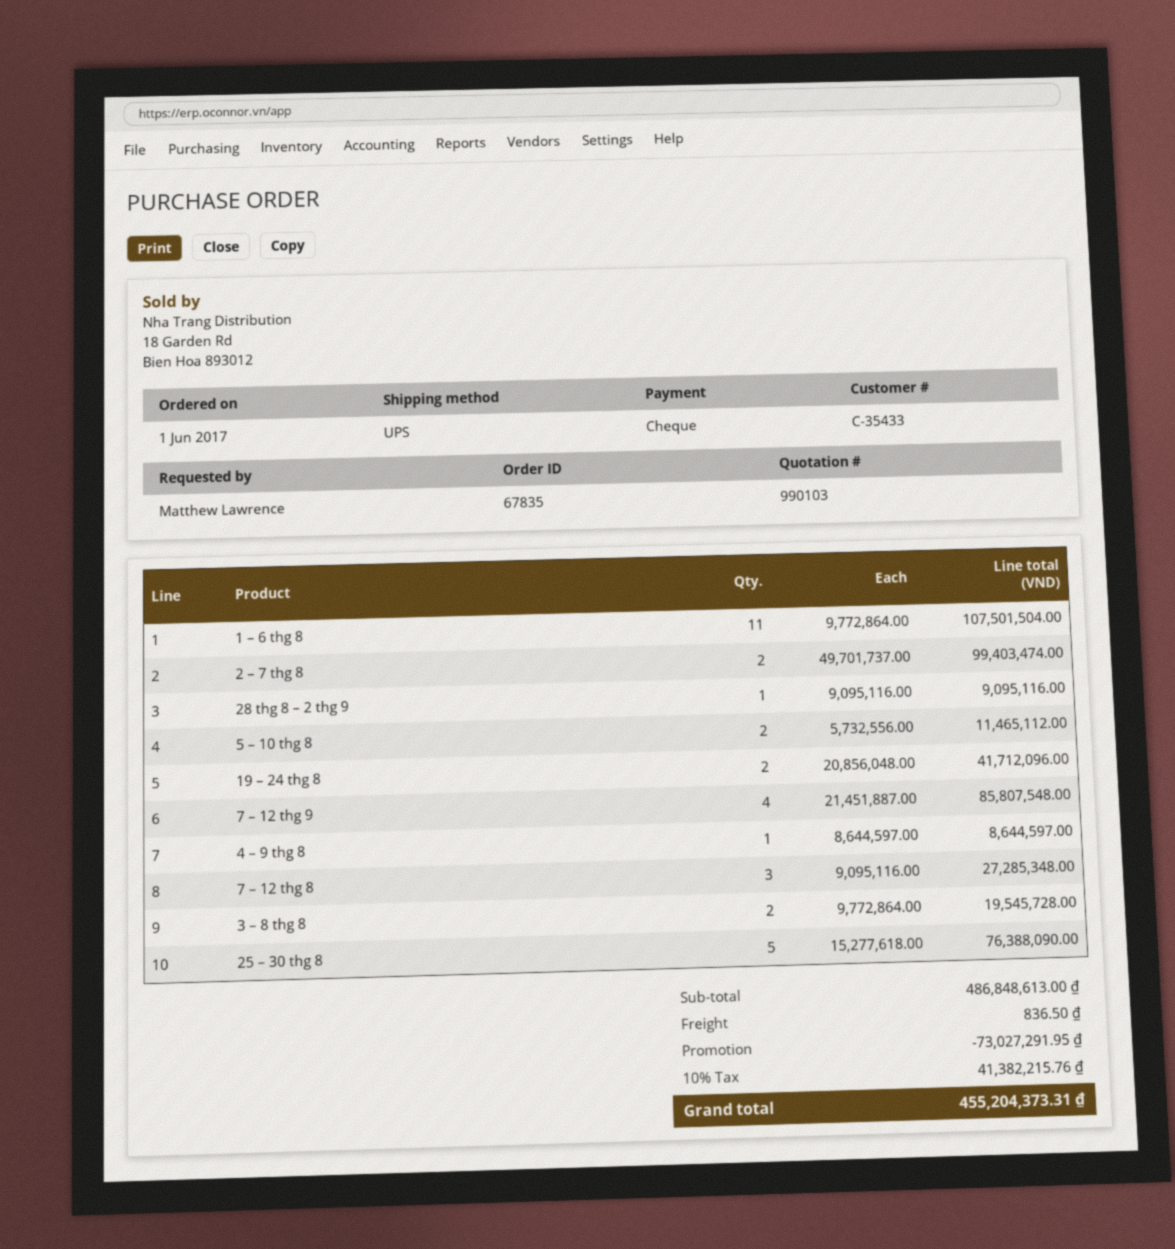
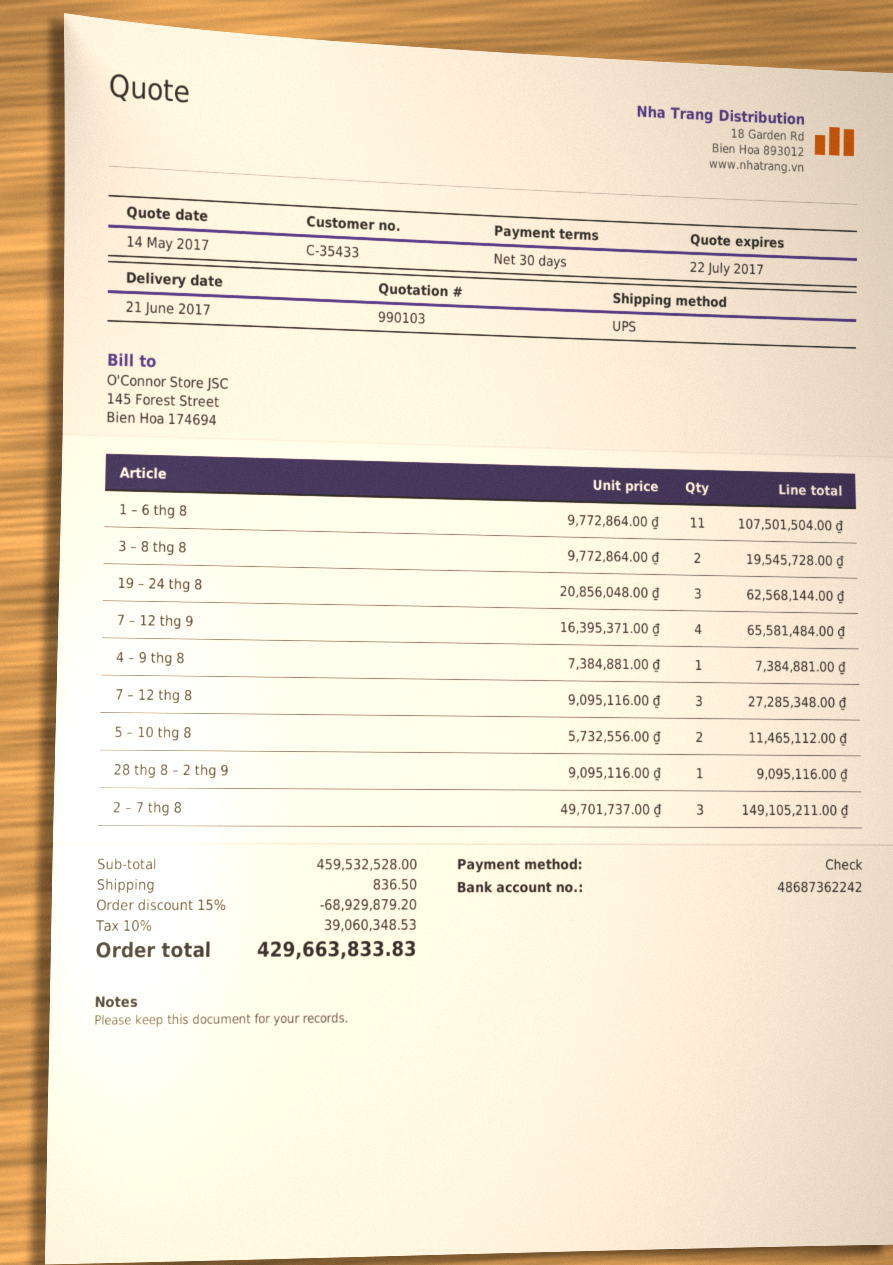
2 – 7 thg 8: 2 x 49701737.00 = 99403474.00 -> 3 x 49701737.00 = 149105211.00
19 – 24 thg 8: 2 x 20856048.00 = 41712096.00 -> 3 x 20856048.00 = 62568144.00
7 – 12 thg 9: 4 x 21451887.00 = 85807548.00 -> 4 x 16395371.00 = 65581484.00
4 – 9 thg 8: 1 x 8644597.00 = 8644597.00 -> 1 x 7384881.00 = 7384881.00
25 – 30 thg 8: 5 x 15277618.00 = 76388090.00 -> none
subtotal: 486848613.00 -> 459532528.00
discount: 73027291.95 -> 68929879.20
tax: 10% = 41382215.76 -> 10% = 39060348.53
total: 455204373.31 -> 429663833.83

